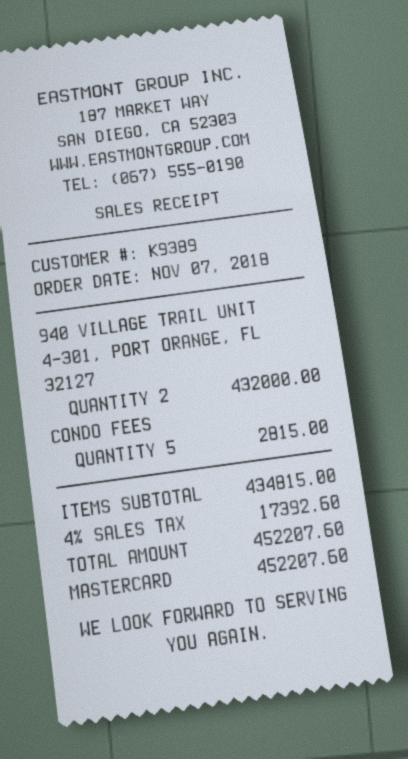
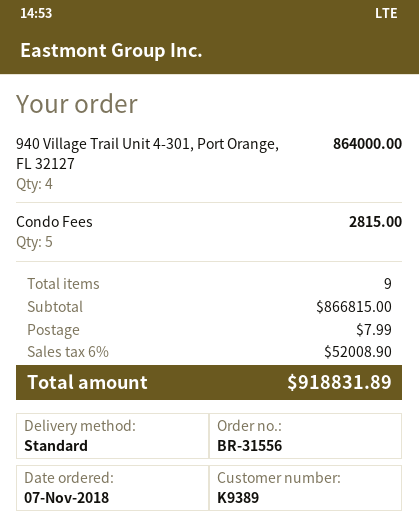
940 VILLAGE TRAIL UNIT 4-301, PORT ORANGE, FL 32127: 2 for 432000.00 -> 4 for 864000.00
subtotal: 434815.00 -> 866815.00
shipping: none -> 7.99
tax: 4% = 17392.60 -> 6% = 52008.90
total: 452207.60 -> 918831.89

